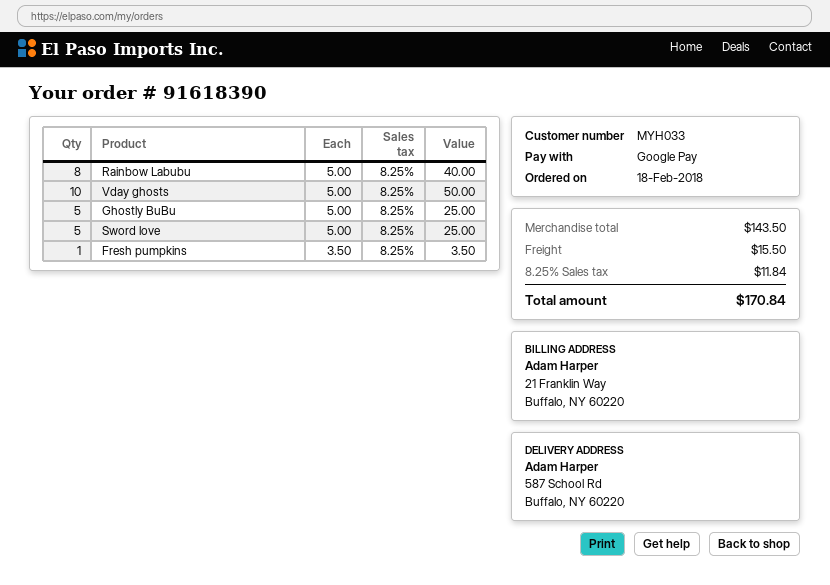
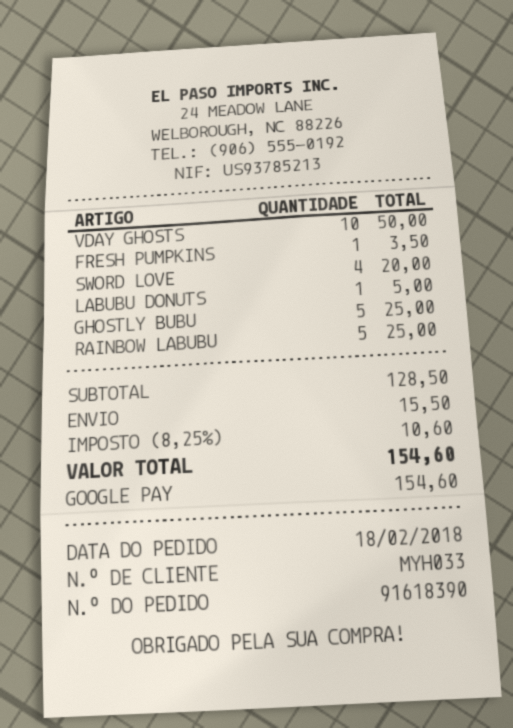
Rainbow Labubu: 8 for 40.00 -> 5 for 25.00
Sword love: 5 for 25.00 -> 4 for 20.00
LABUBU DONUTS: none -> 1 for 5.00
subtotal: 143.50 -> 128.50
tax: 8.25% = 11.84 -> 8.25% = 10.60
total: 170.84 -> 154.60

